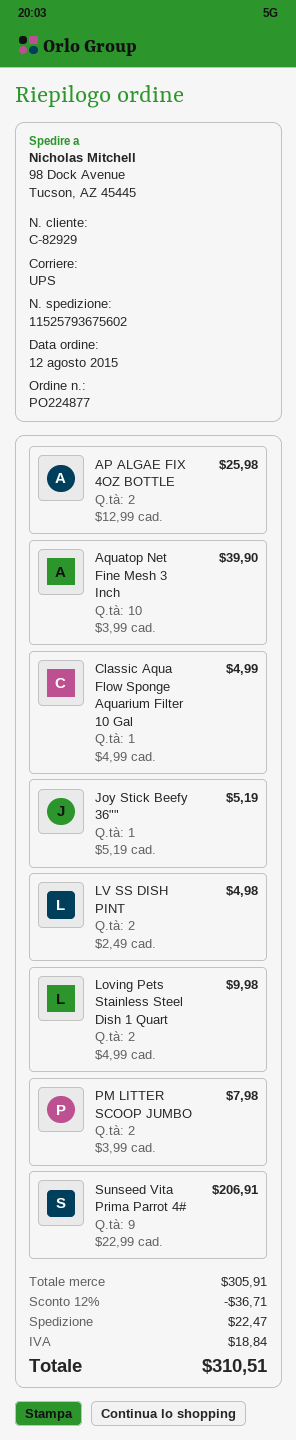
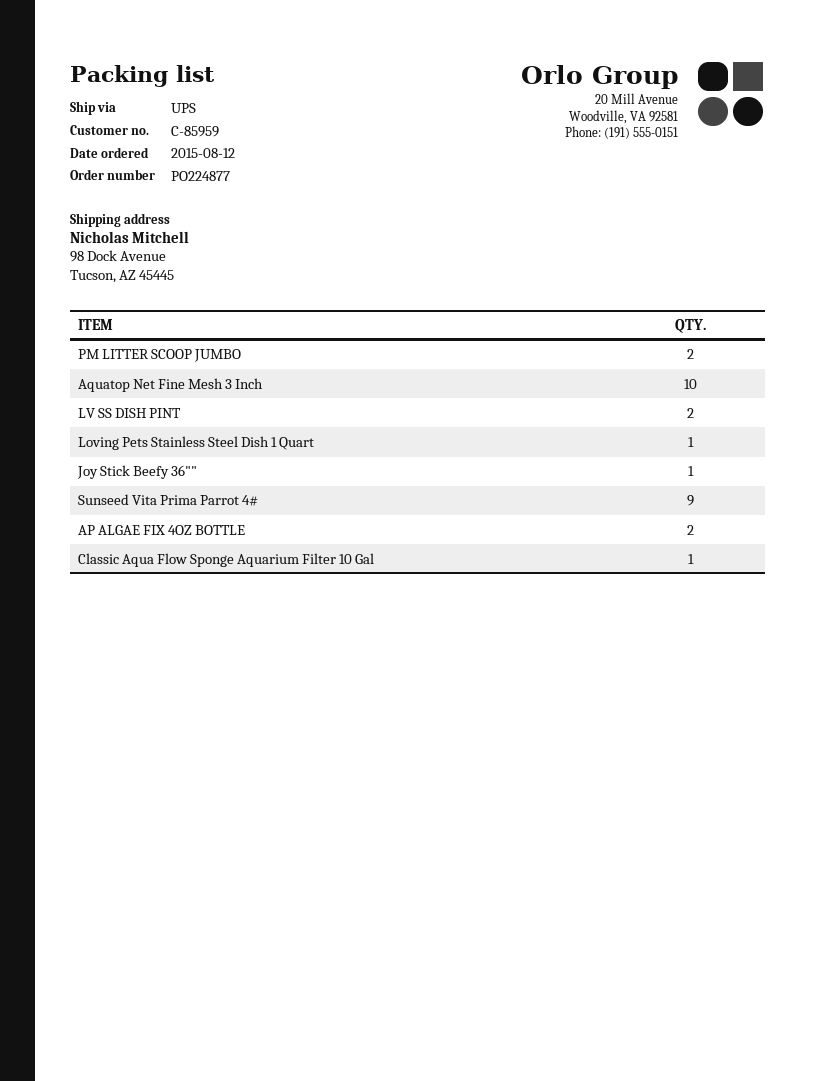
customer number: C-82929 -> C-85959
Loving Pets Stainless Steel Dish 1 Quart: 2 -> 1

